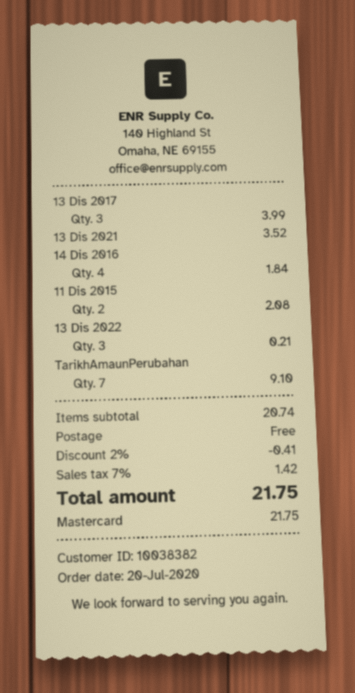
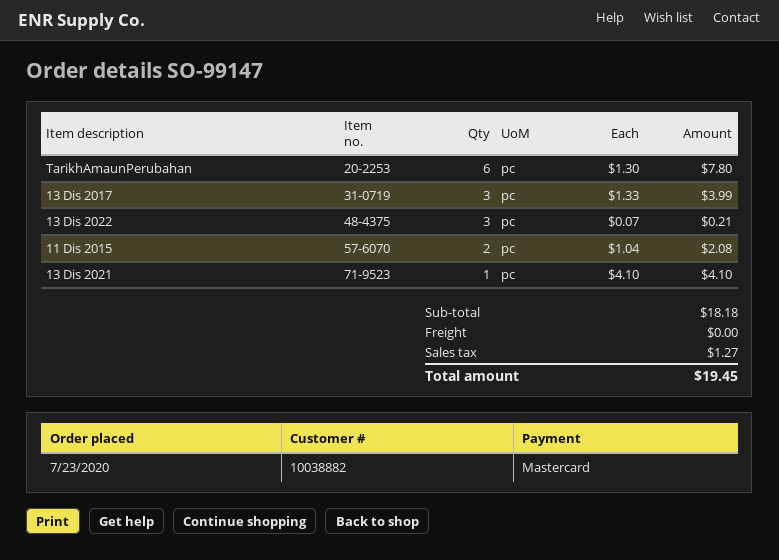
order date: 2020-07-20 -> 2020-07-23
customer number: 10038382 -> 10038882
13 Dis 2021: 1 for 3.52 -> 1 for 4.10
14 Dis 2016: 4 for 1.84 -> none
TarikhAmaunPerubahan: 7 for 9.10 -> 6 for 7.80
subtotal: 20.74 -> 18.18
discount: 2% = 0.41 -> none
tax: 1.42 -> 1.27
total: 21.75 -> 19.45

